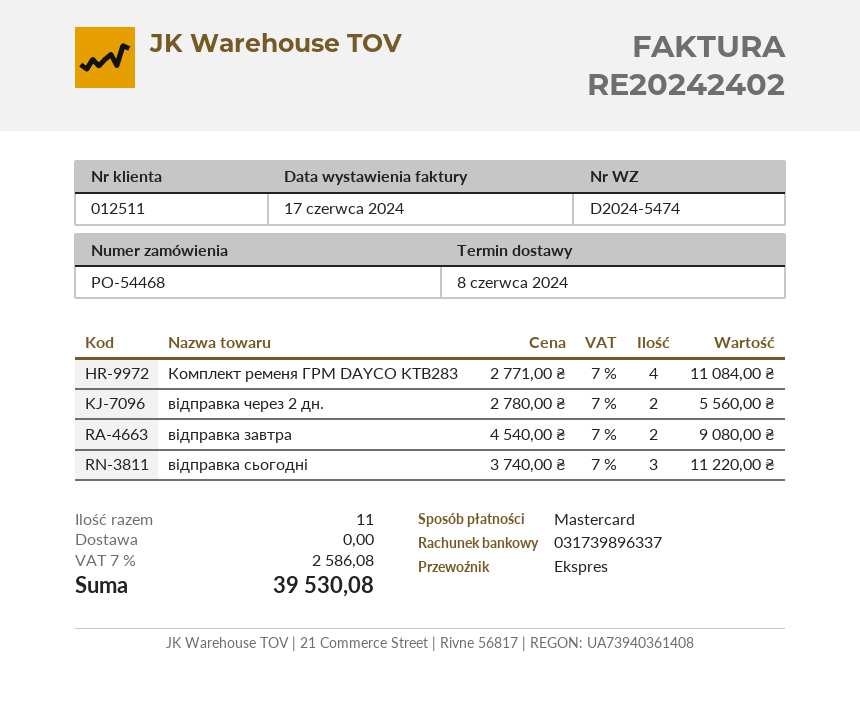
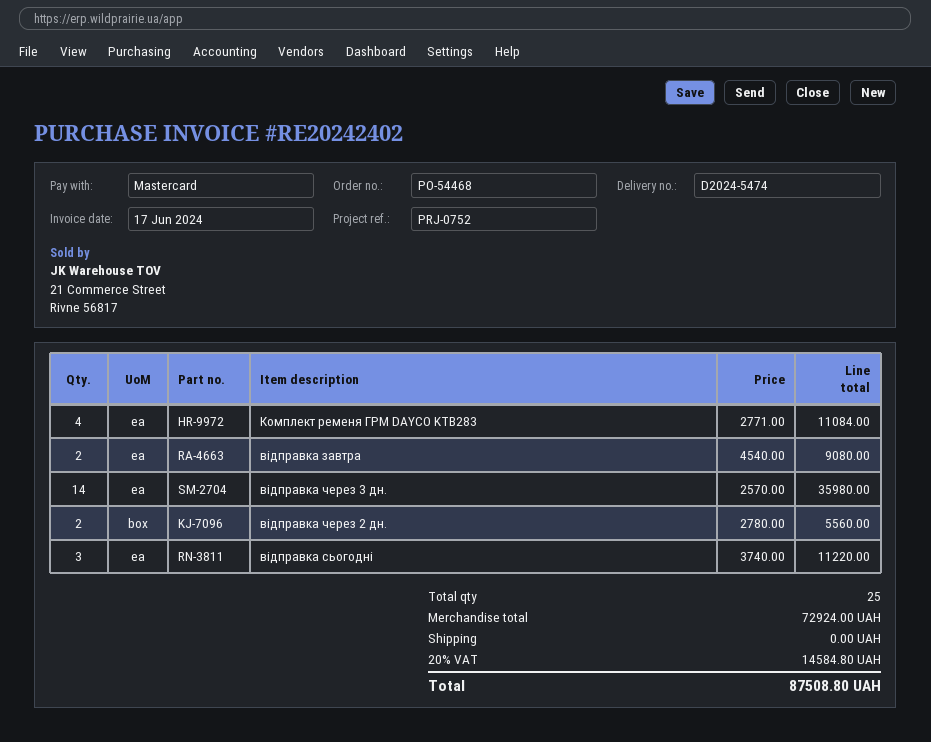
відправка через 3 дн.: none -> 14 x 2570.00 = 35980.00
total quantity: 11 -> 25
tax: 7% = 2586.08 -> 20% = 14584.80
total: 39530.08 -> 87508.80

